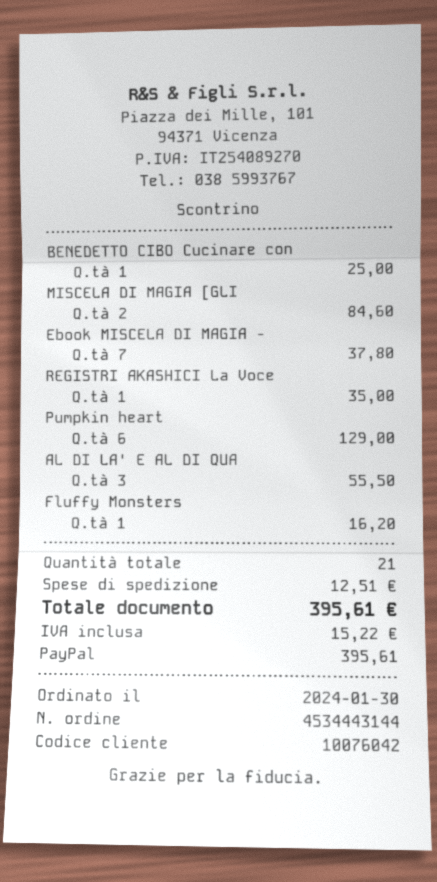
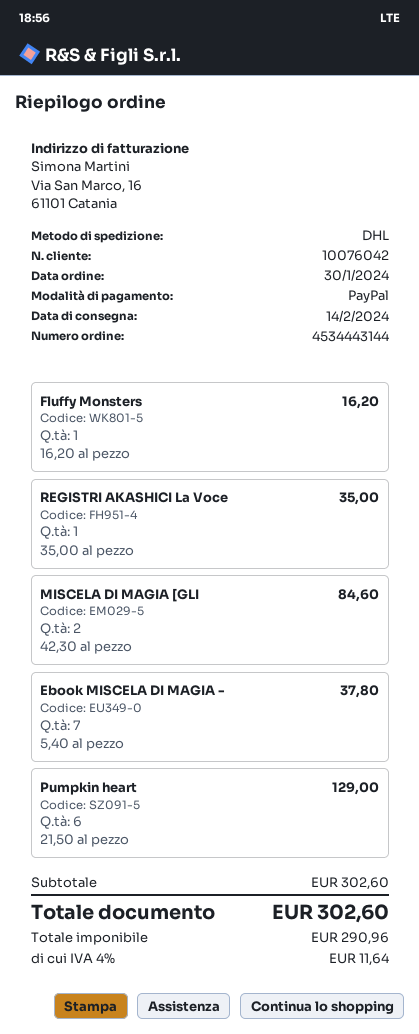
BENEDETTO CIBO Cucinare con: 1 for 25.00 -> none
AL DI LA' E AL DI QUA: 3 for 55.50 -> none
shipping: 12.51 -> none
tax: 15.22 -> 11.64
total: 395.61 -> 302.60

